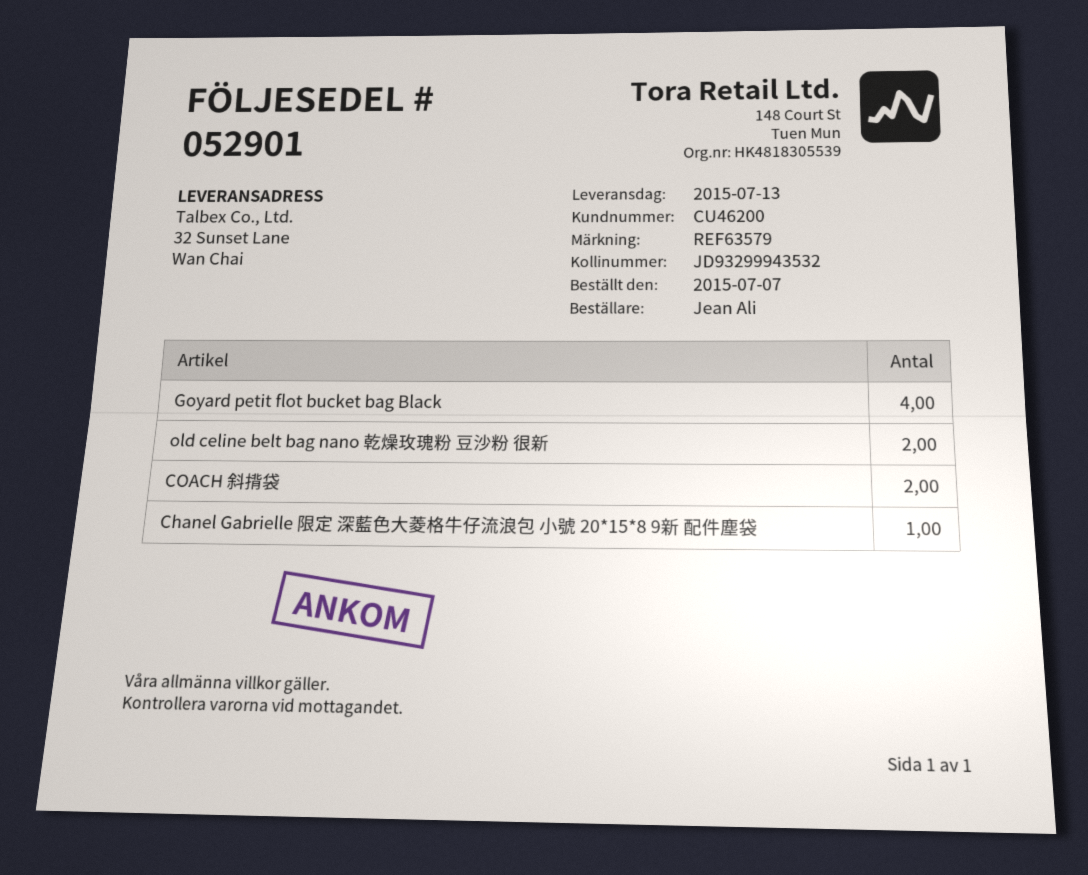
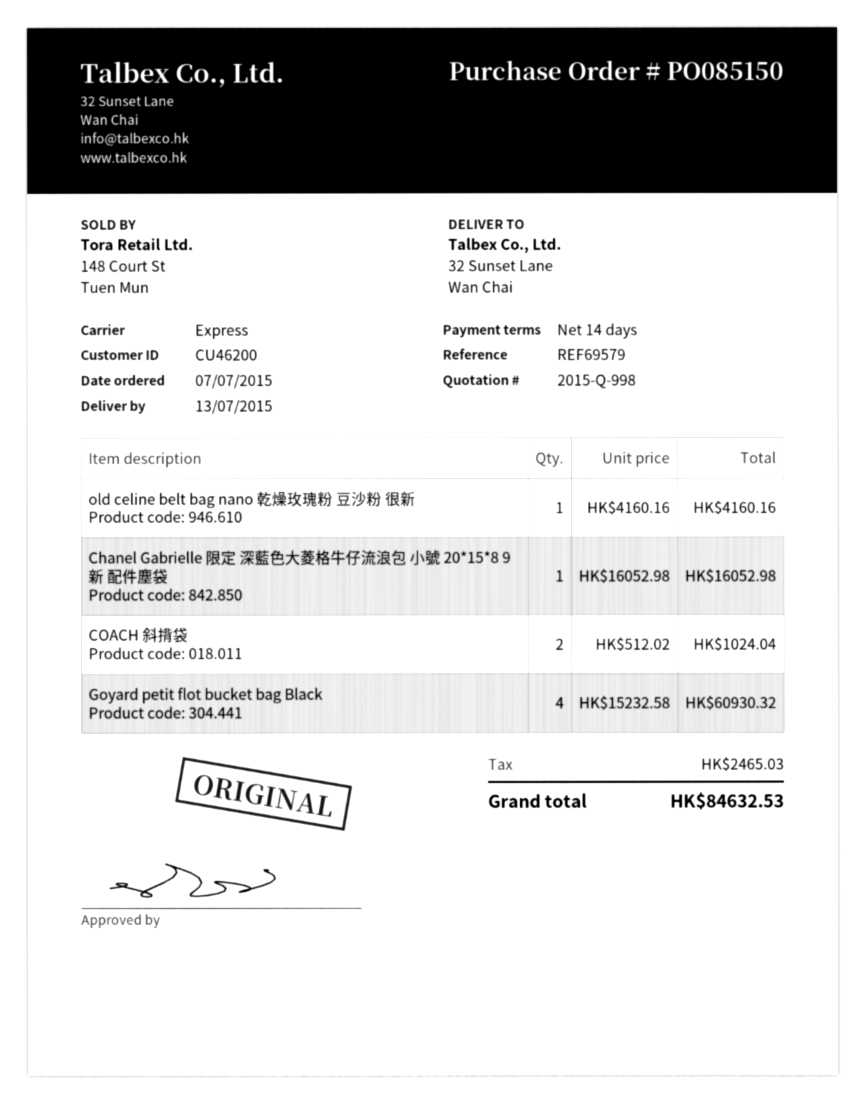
reference: REF63579 -> REF69579
old celine belt bag nano 乾燥玫瑰粉 豆沙粉 很新: 2 -> 1

